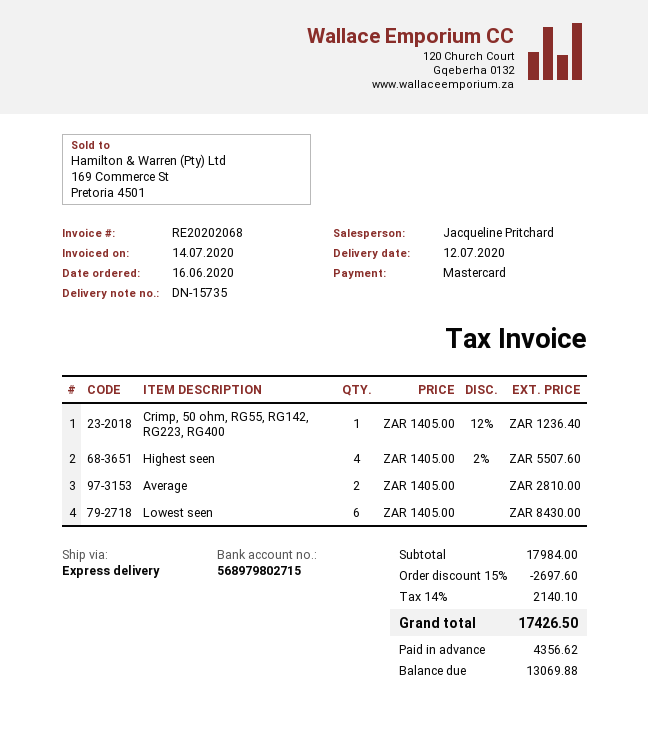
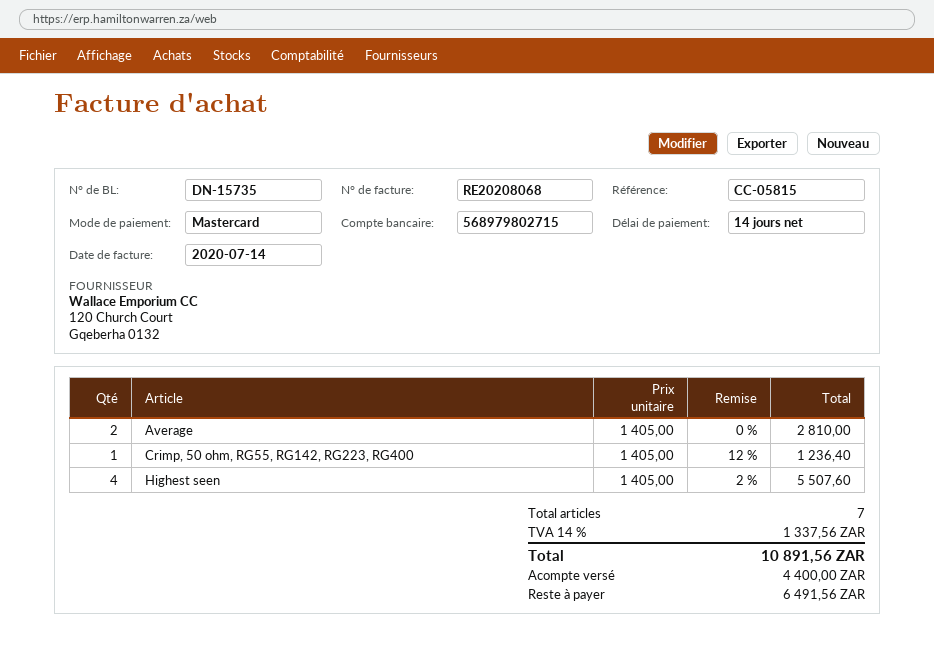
invoice number: RE20202068 -> RE20208068
Lowest seen: 6 x 1405.00 = 8430.00 -> none
discount: 15% = 2697.60 -> none
tax: 14% = 2140.10 -> 14% = 1337.56
total: 17426.50 -> 10891.56
deposit: 4356.62 -> 4400.00
balance: 13069.88 -> 6491.56

